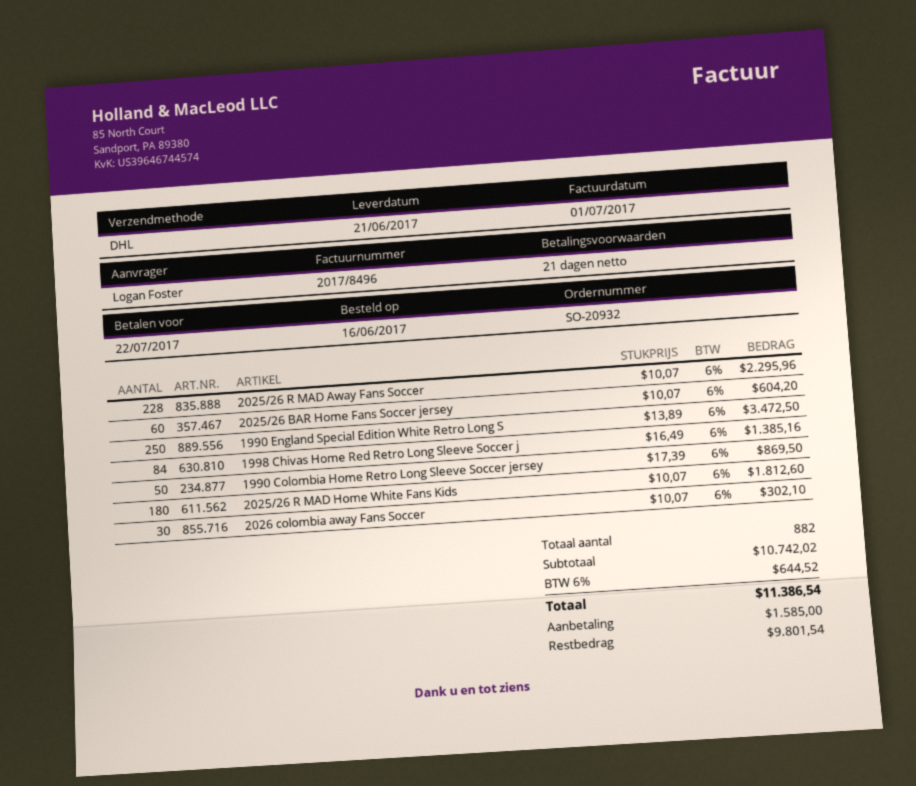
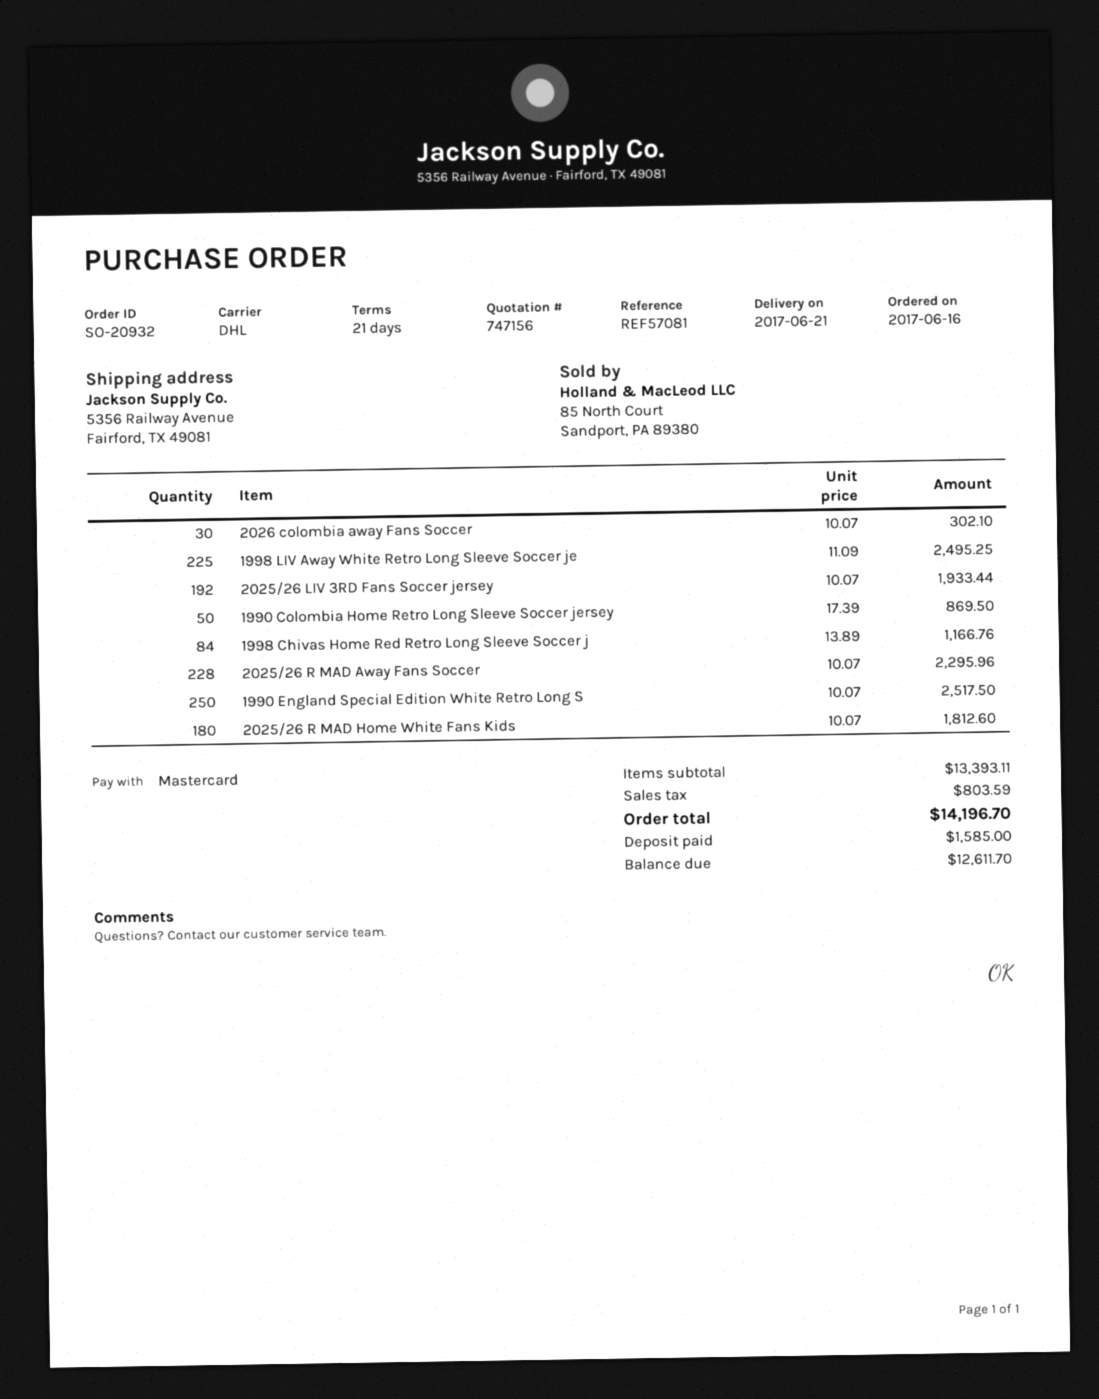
2025/26 BAR Home Fans Soccer jersey: 60 x 10.07 = 604.20 -> none
1990 England Special Edition White Retro Long S: 250 x 13.89 = 3472.50 -> 250 x 10.07 = 2517.50
1998 Chivas Home Red Retro Long Sleeve Soccer j: 84 x 16.49 = 1385.16 -> 84 x 13.89 = 1166.76
1998 LIV Away White Retro Long Sleeve Soccer je: none -> 225 x 11.09 = 2495.25
2025/26 LIV 3RD Fans Soccer jersey: none -> 192 x 10.07 = 1933.44
subtotal: 10742.02 -> 13393.11
tax: 644.52 -> 803.59
total: 11386.54 -> 14196.70
balance: 9801.54 -> 12611.70

